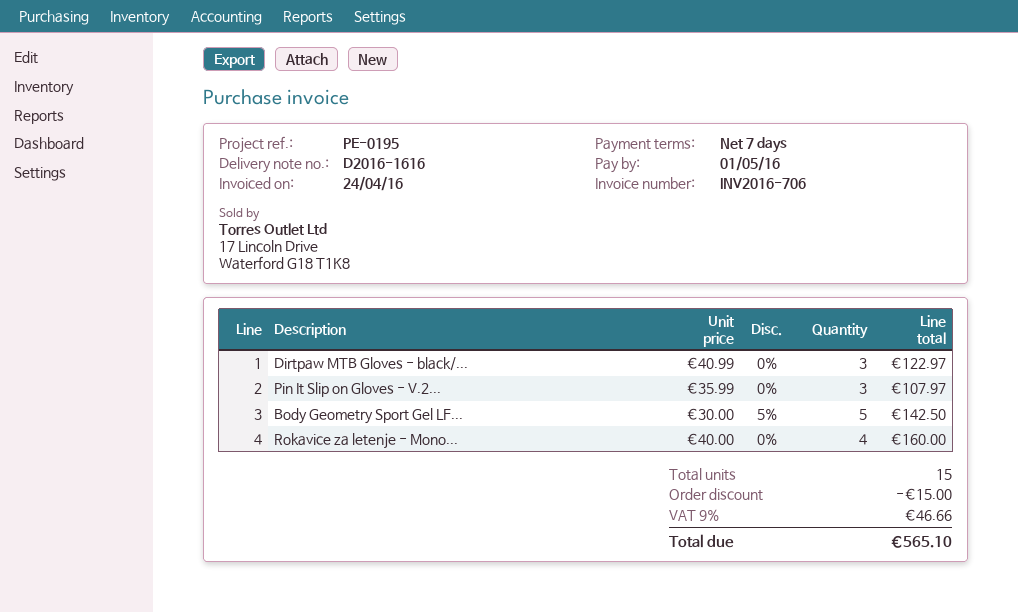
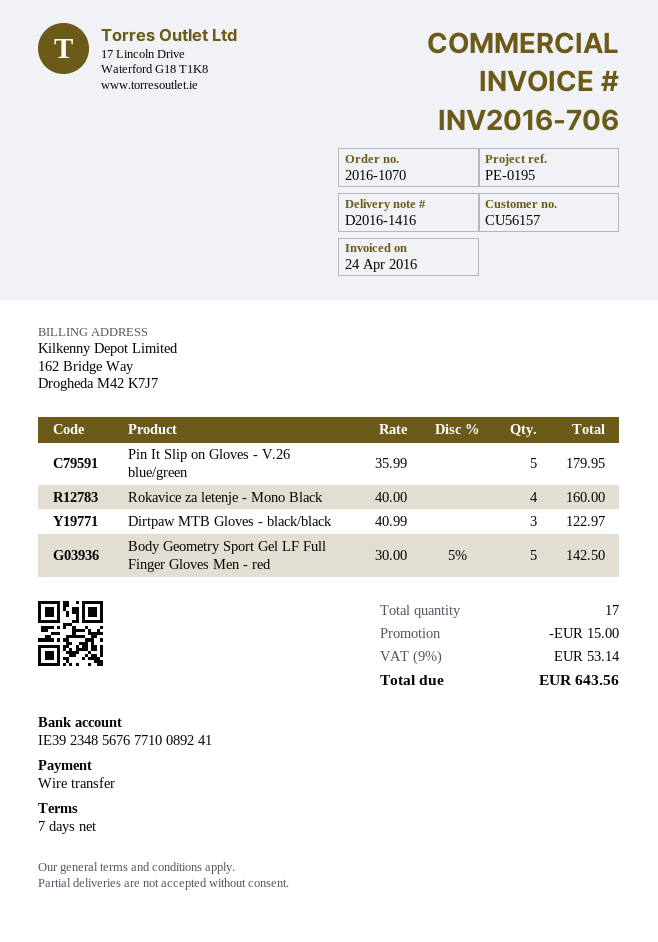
delivery note number: D2016-1616 -> D2016-1416
Pin It Slip on Gloves - V.2...: 3 x 35.99 = 107.97 -> 5 x 35.99 = 179.95
total quantity: 15 -> 17
tax: 9% = 46.66 -> 9% = 53.14
total: 565.10 -> 643.56

